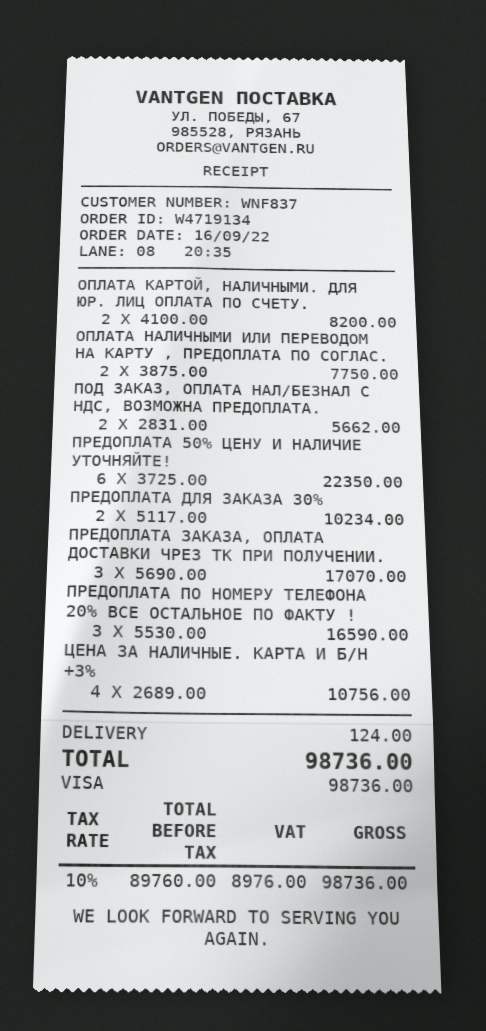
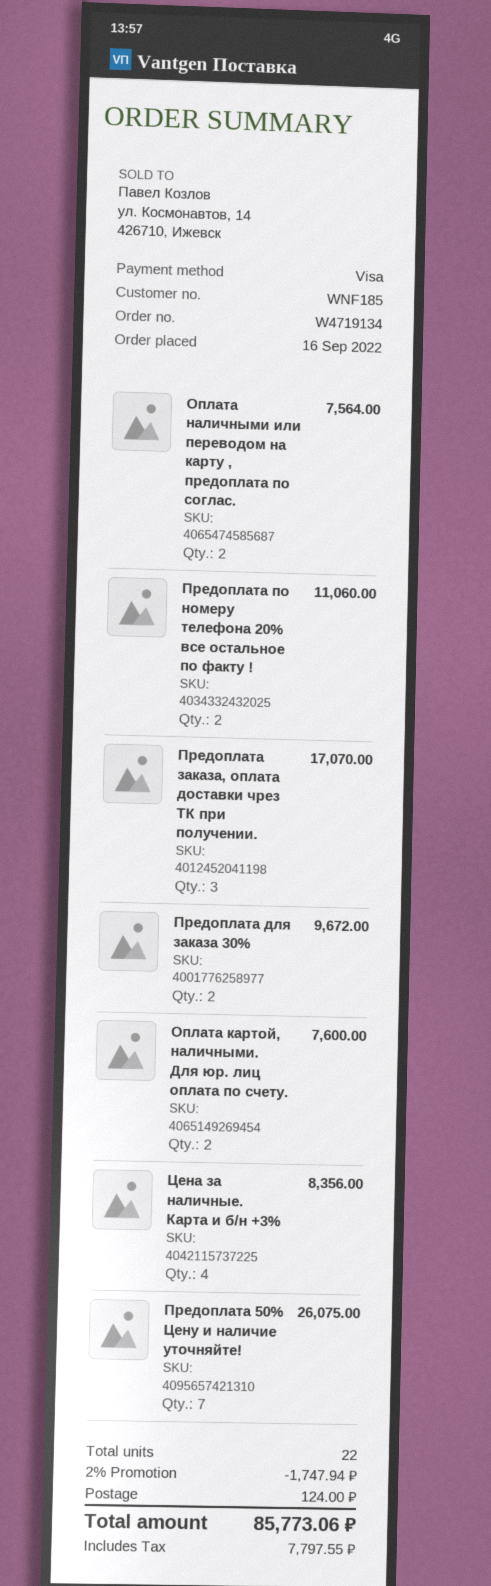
customer number: WNF837 -> WNF185
ОПЛАТА КАРТОЙ, НАЛИЧНЫМИ. ДЛЯ ЮР. ЛИЦ ОПЛАТА ПО СЧЕТУ.: 2 for 8200.00 -> 2 for 7600.00
ОПЛАТА НАЛИЧНЫМИ ИЛИ ПЕРЕВОДОМ НА КАРТУ , ПРЕДОПЛАТА ПО СОГЛАС.: 2 for 7750.00 -> 2 for 7564.00
ПОД ЗАКАЗ, ОПЛАТА НАЛ/БЕЗНАЛ С НДС, ВОЗМОЖНА ПРЕДОПЛАТА.: 2 for 5662.00 -> none
ПРЕДОПЛАТА 50% ЦЕНУ И НАЛИЧИЕ УТОЧНЯЙТЕ!: 6 for 22350.00 -> 7 for 26075.00
ПРЕДОПЛАТА ДЛЯ ЗАКАЗА 30%: 2 for 10234.00 -> 2 for 9672.00
ПРЕДОПЛАТА ПО НОМЕРУ ТЕЛЕФОНА 20% ВСЕ ОСТАЛЬНОЕ ПО ФАКТУ !: 3 for 16590.00 -> 2 for 11060.00
ЦЕНА ЗА НАЛИЧНЫЕ. КАРТА И Б/Н +3%: 4 for 10756.00 -> 4 for 8356.00
discount: none -> 2% = 1747.94
tax: 8976.00 -> 7797.55
total: 98736.00 -> 85773.06

